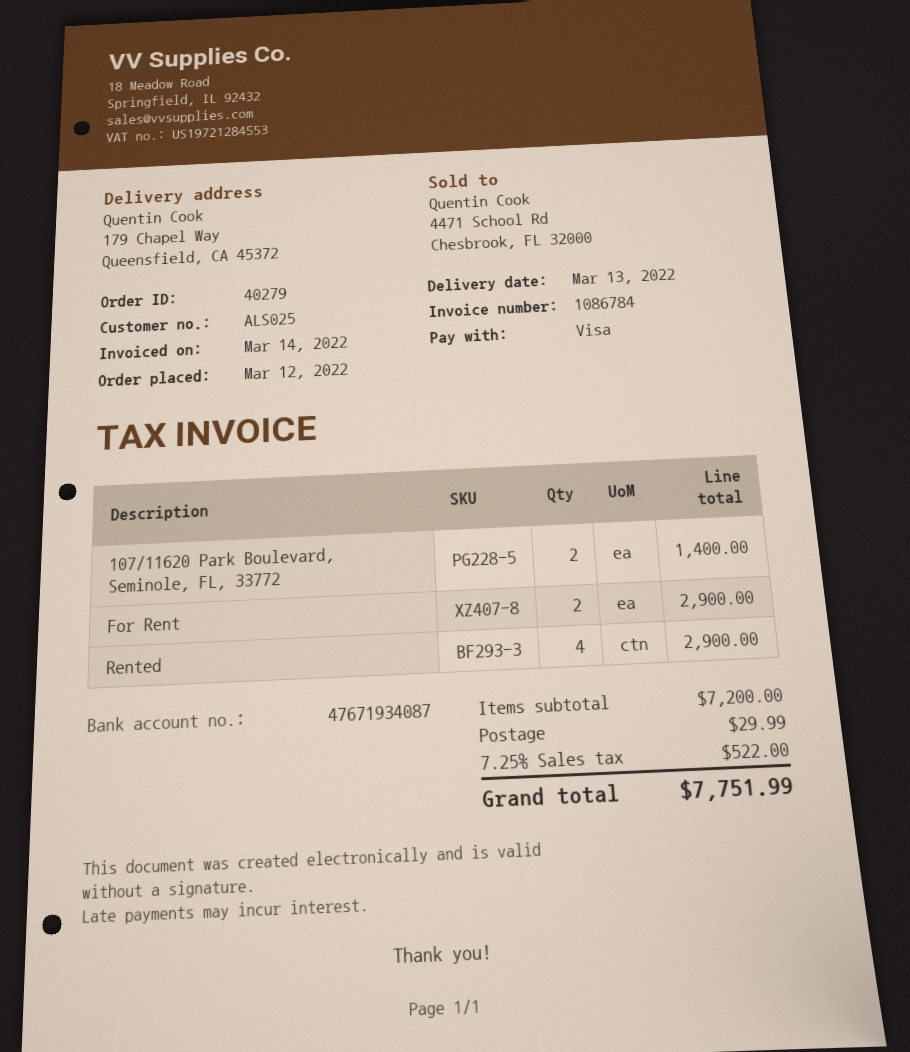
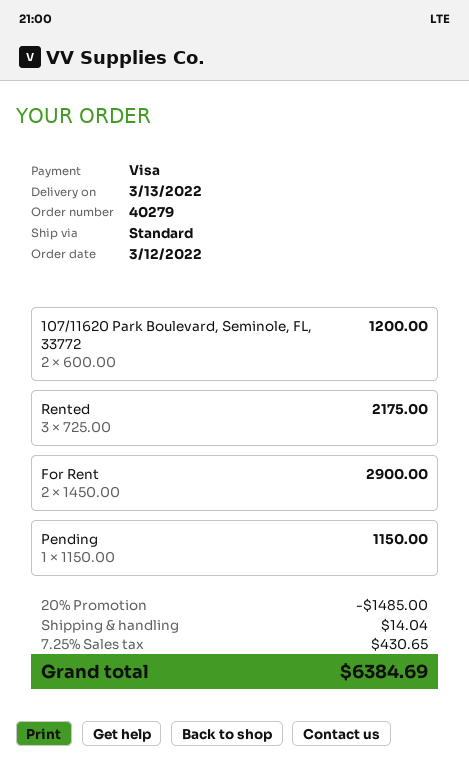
107/11620 Park Boulevard, Seminole, FL, 33772: 2 for 1400.00 -> 2 for 1200.00
Rented: 4 for 2900.00 -> 3 for 2175.00
Pending: none -> 1 for 1150.00
discount: none -> 20% = 1485.00
shipping: 29.99 -> 14.04
tax: 7.25% = 522.00 -> 7.25% = 430.65
total: 7751.99 -> 6384.69

